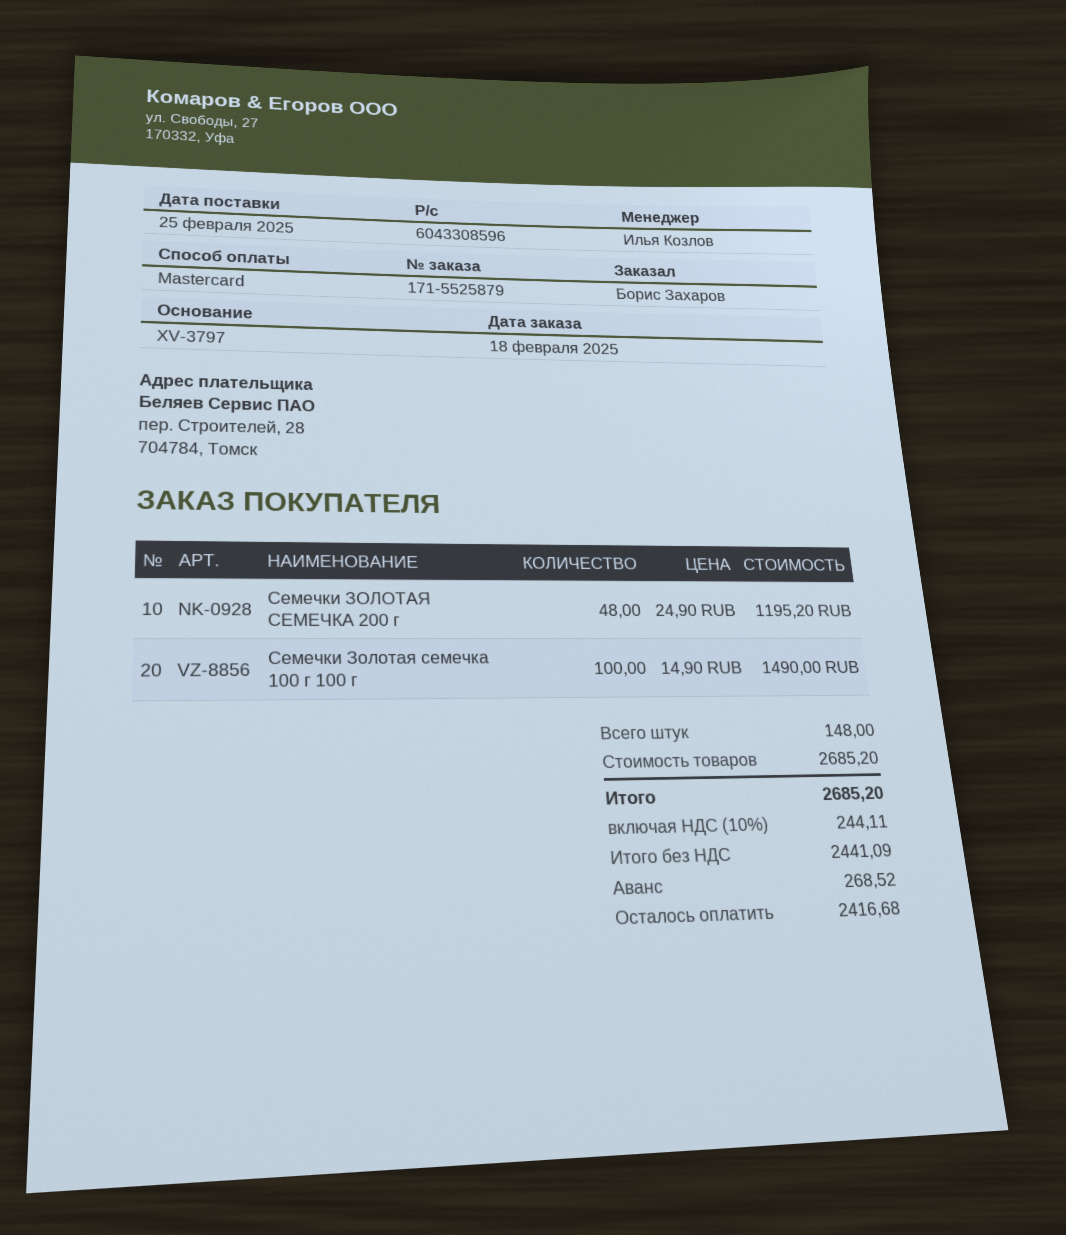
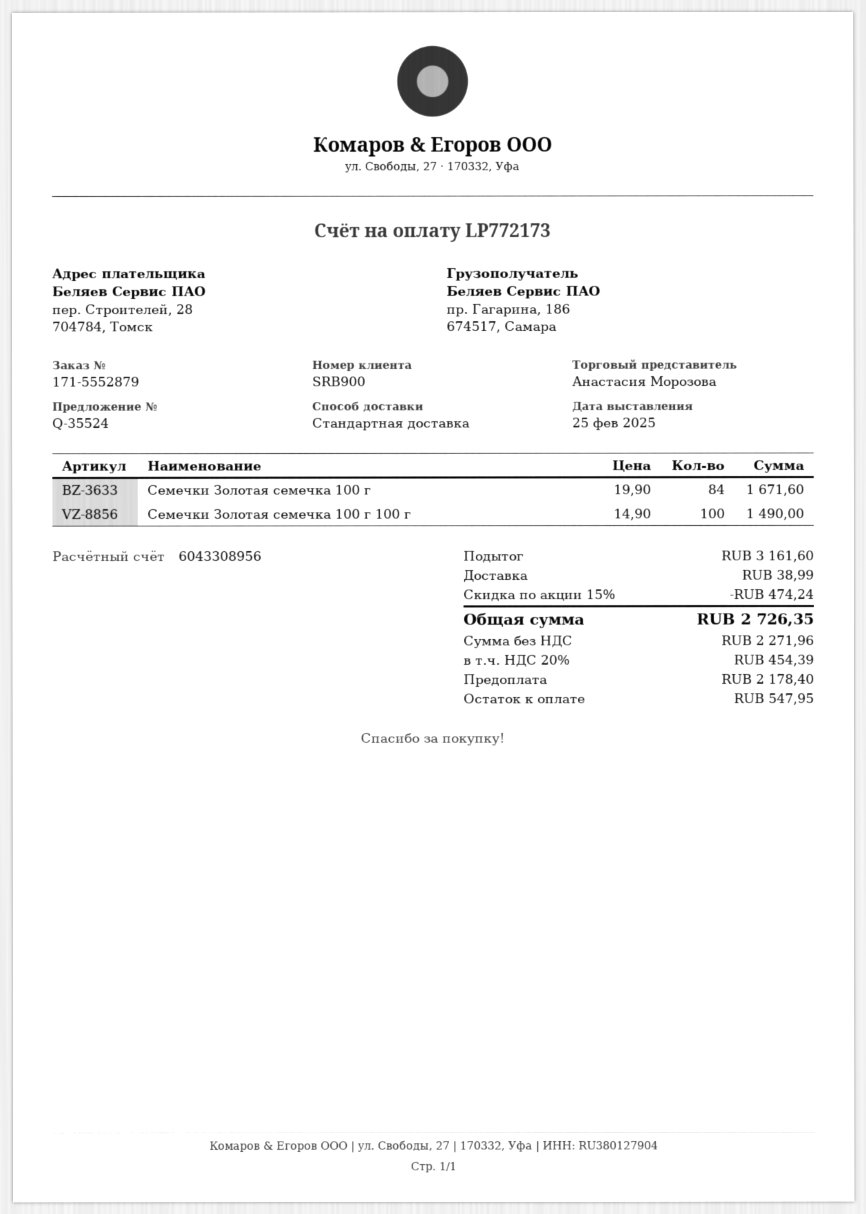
order number: 171-5525879 -> 171-5552879
sales rep: Илья Козлов -> Анастасия Морозова
bank account: 6043308596 -> 6043308956
Семечки ЗОЛОТАЯ СЕМЕЧКА 200 г: 48 x 24.90 = 1195.20 -> none
Семечки Золотая семечка 100 г: none -> 84 x 19.90 = 1671.60
subtotal: 2685.20 -> 3161.60
discount: none -> 15% = 474.24
shipping: none -> 38.99
net: 2441.09 -> 2271.96
tax: 10% = 244.11 -> 20% = 454.39
total: 2685.20 -> 2726.35
deposit: 268.52 -> 2178.40
balance: 2416.68 -> 547.95

